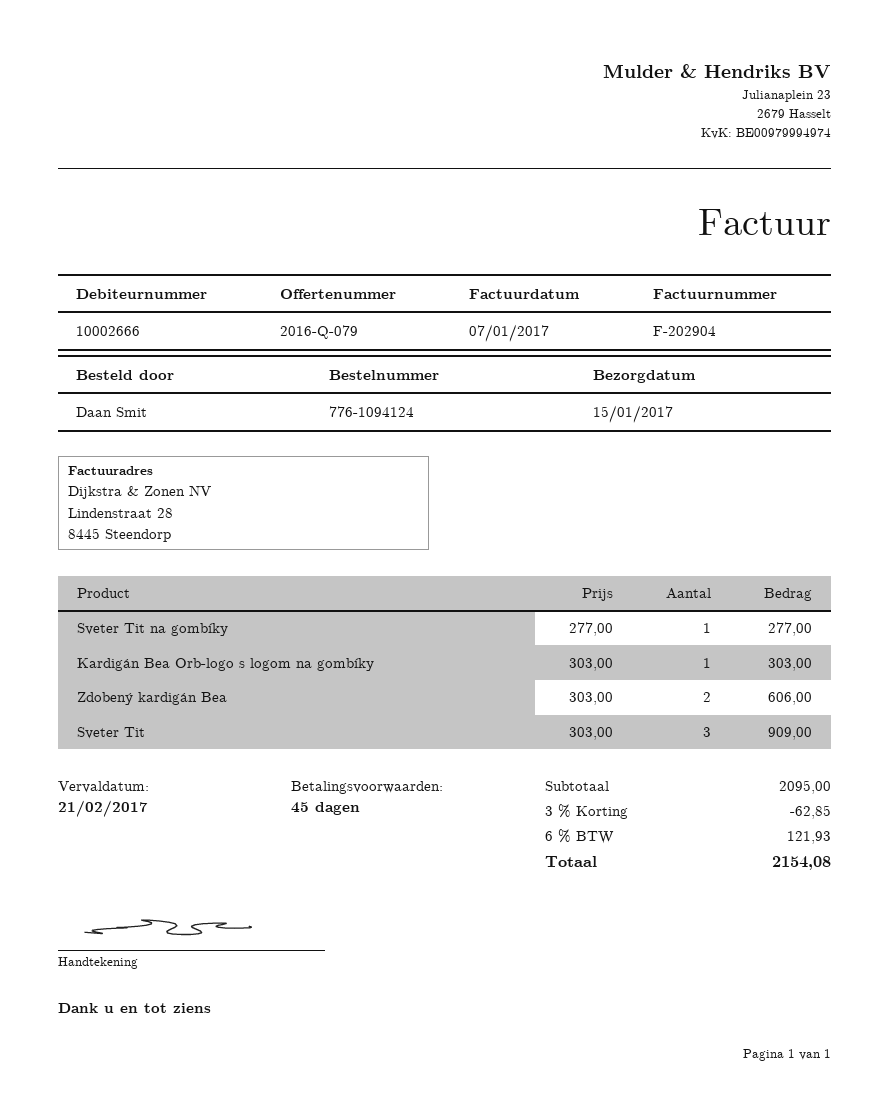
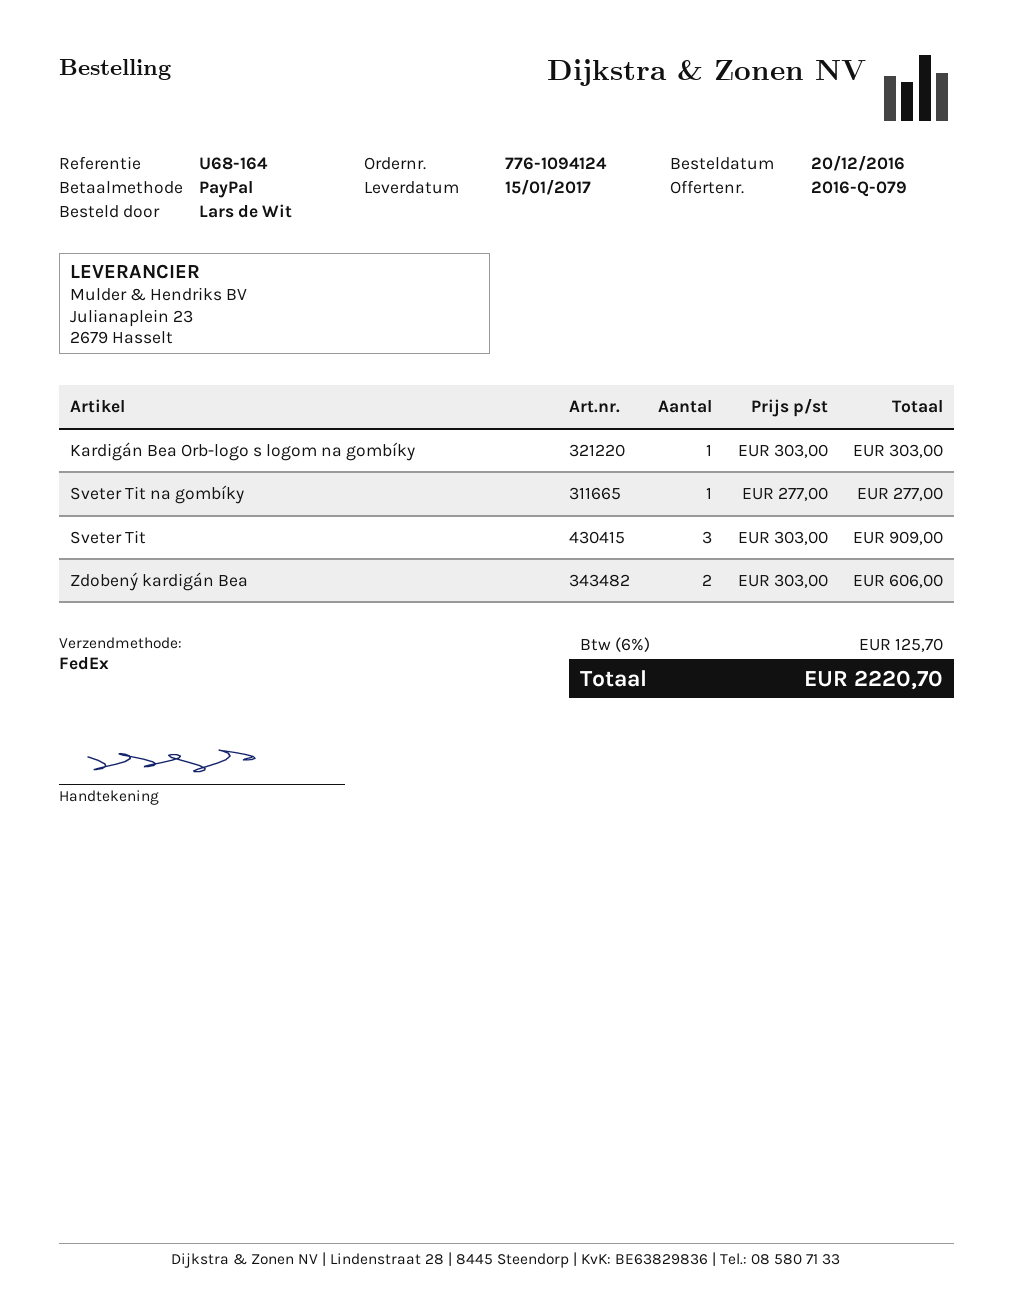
ordered by: Daan Smit -> Lars de Wit
discount: 3% = 62.85 -> none
tax: 6% = 121.93 -> 6% = 125.70
total: 2154.08 -> 2220.70

